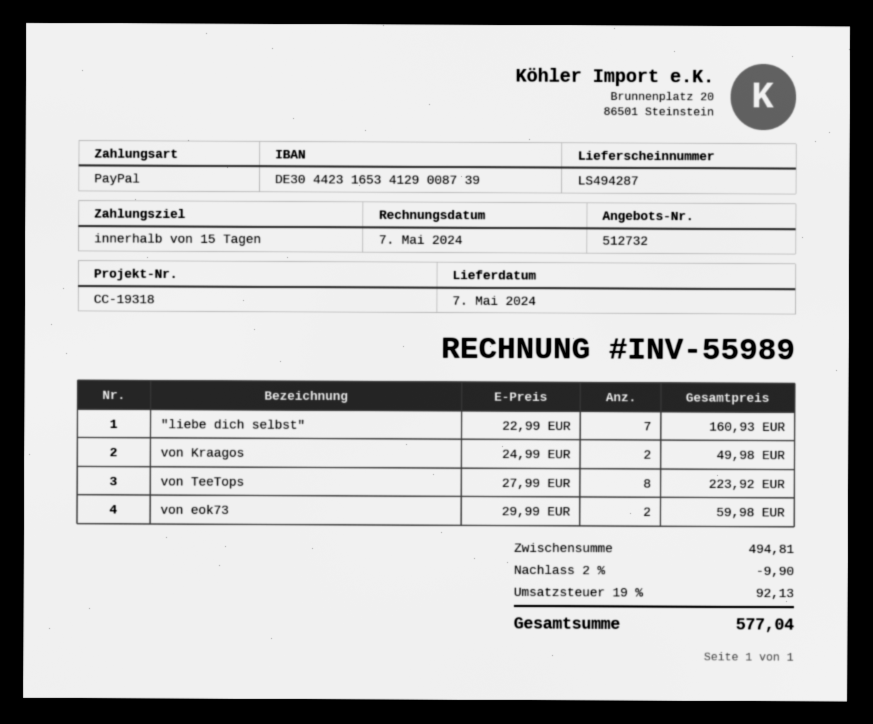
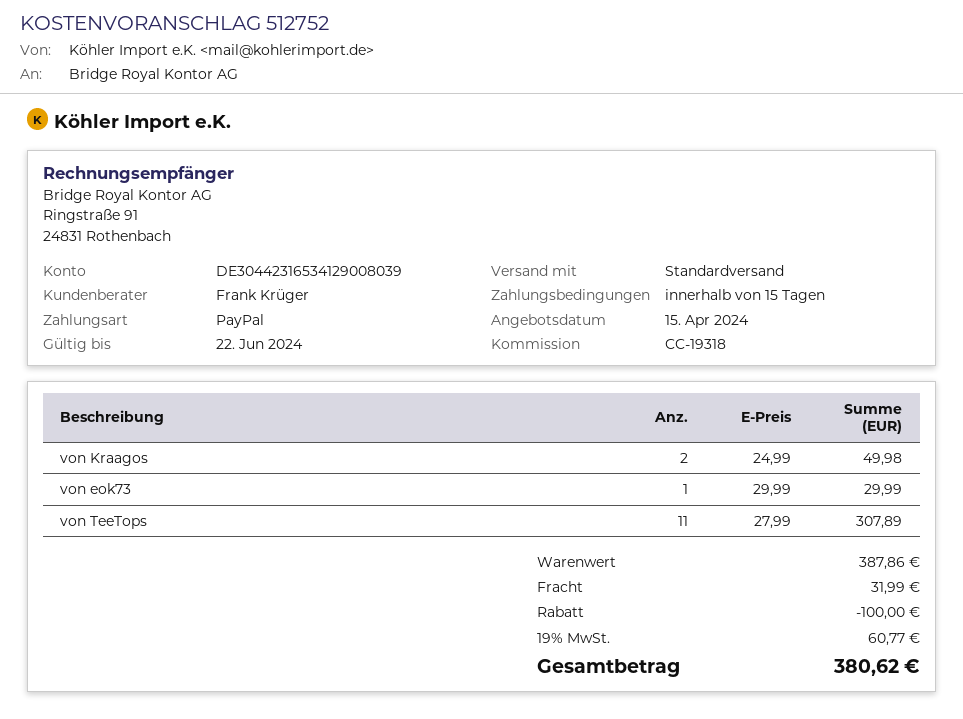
quote number: 512732 -> 512752
bank account: DE30442316534129008739 -> DE30442316534129008039
"liebe dich selbst": 7 x 22.99 = 160.93 -> none
von TeeTops: 8 x 27.99 = 223.92 -> 11 x 27.99 = 307.89
von eok73: 2 x 29.99 = 59.98 -> 1 x 29.99 = 29.99
subtotal: 494.81 -> 387.86
discount: 9.90 -> 100.00
shipping: none -> 31.99
tax: 19% = 92.13 -> 19% = 60.77
total: 577.04 -> 380.62

